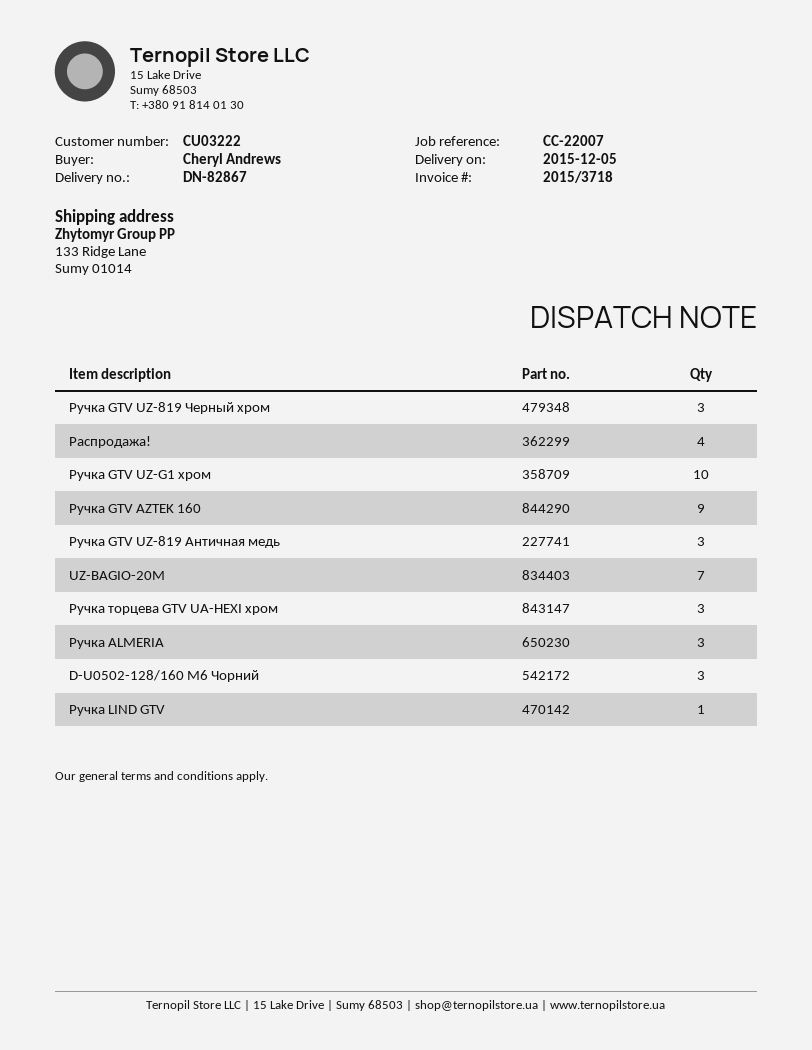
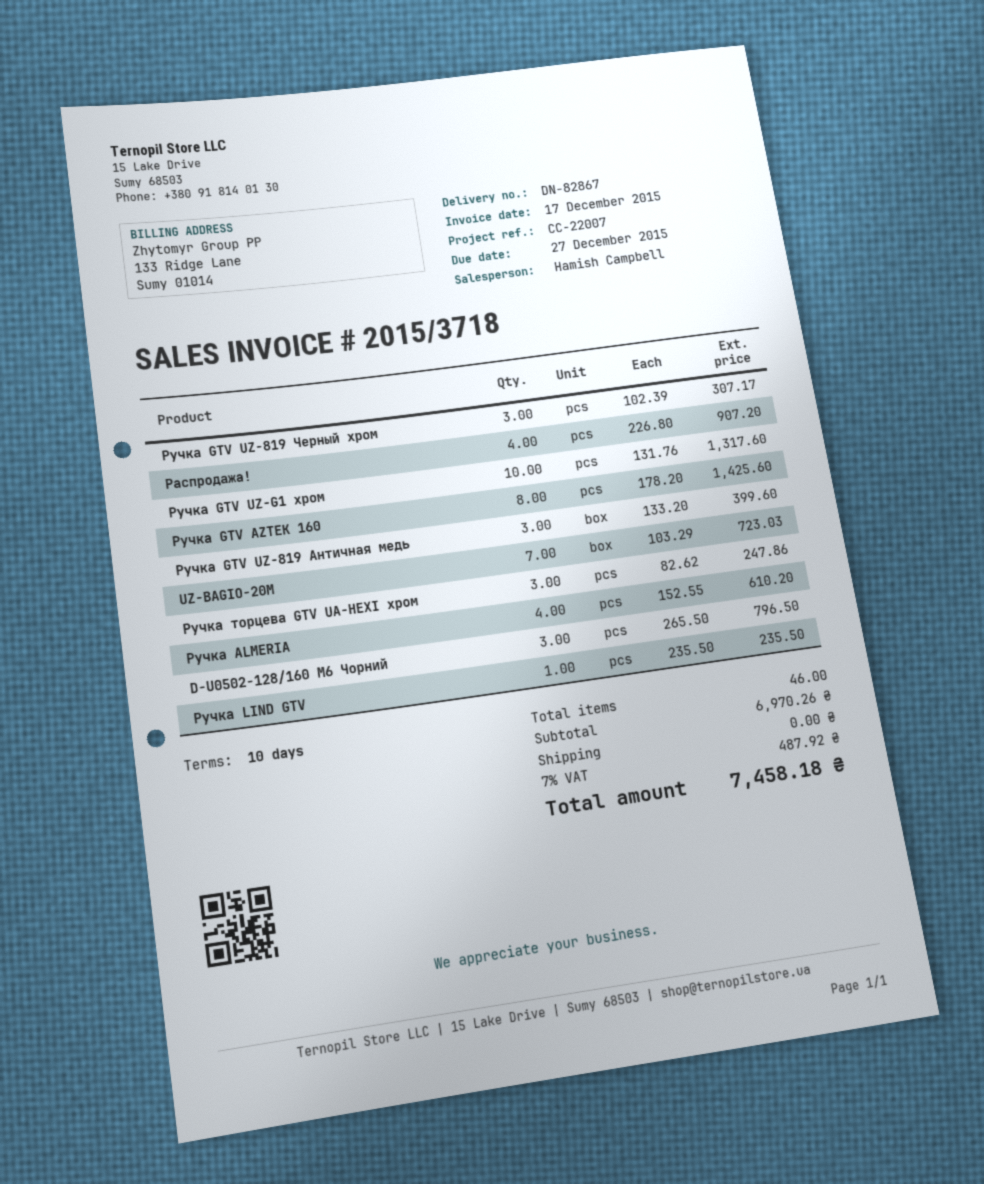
Ручка GTV AZTEK 160: 9 -> 8
Ручка ALMERIA: 3 -> 4

